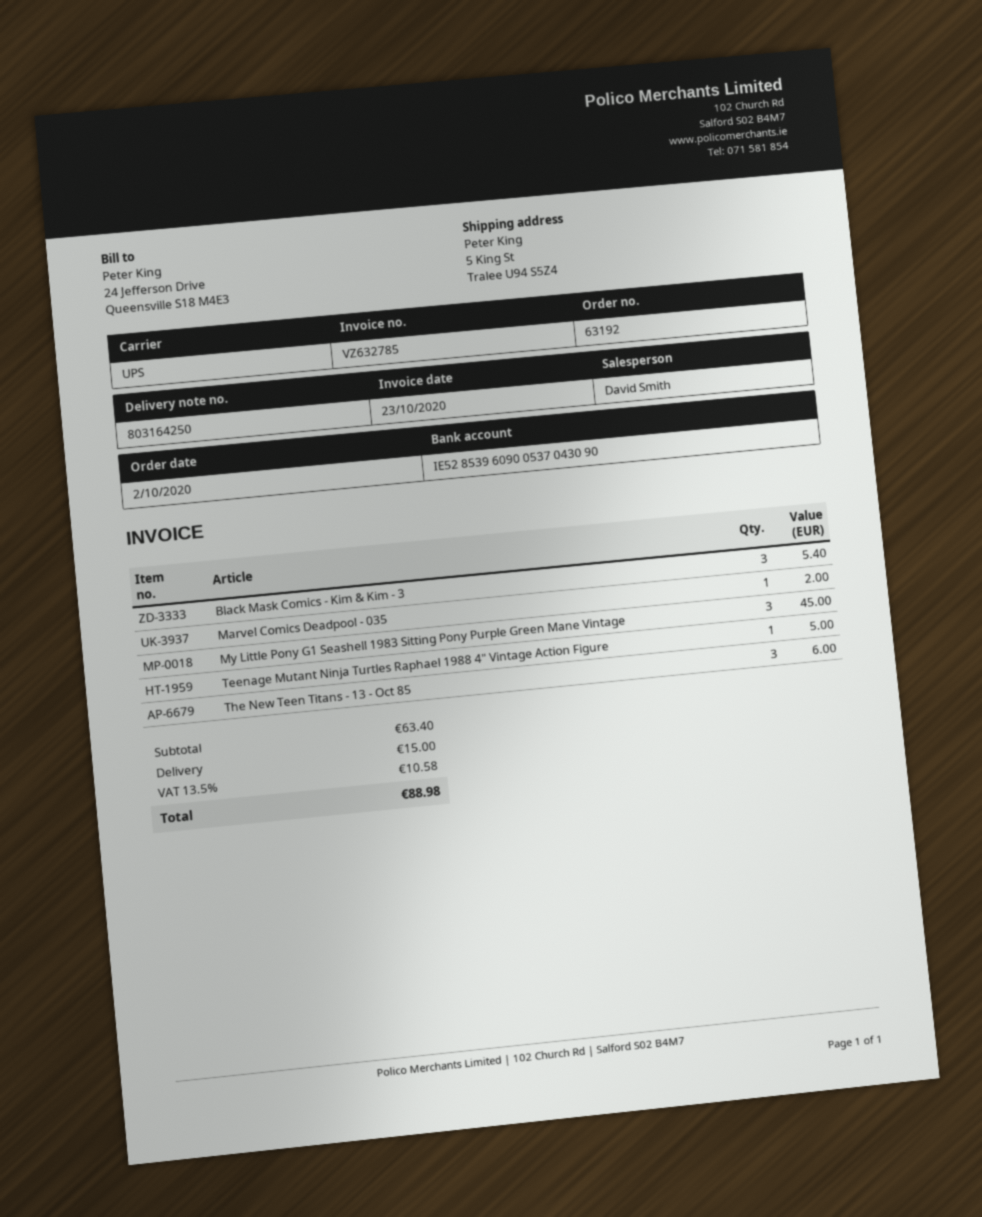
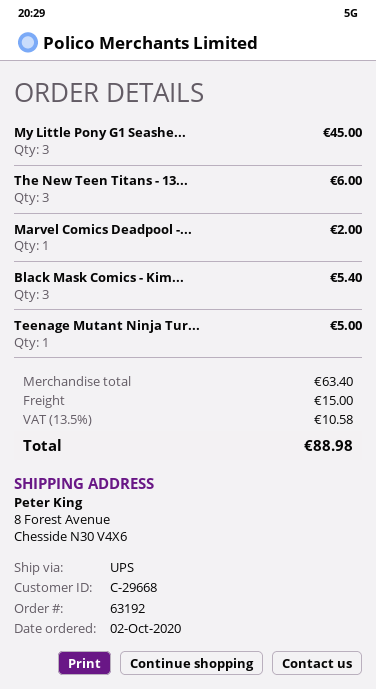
ship to: 5 King St, Tralee U94 S5Z4 -> 8 Forest Avenue, Chesside N30 V4X6

